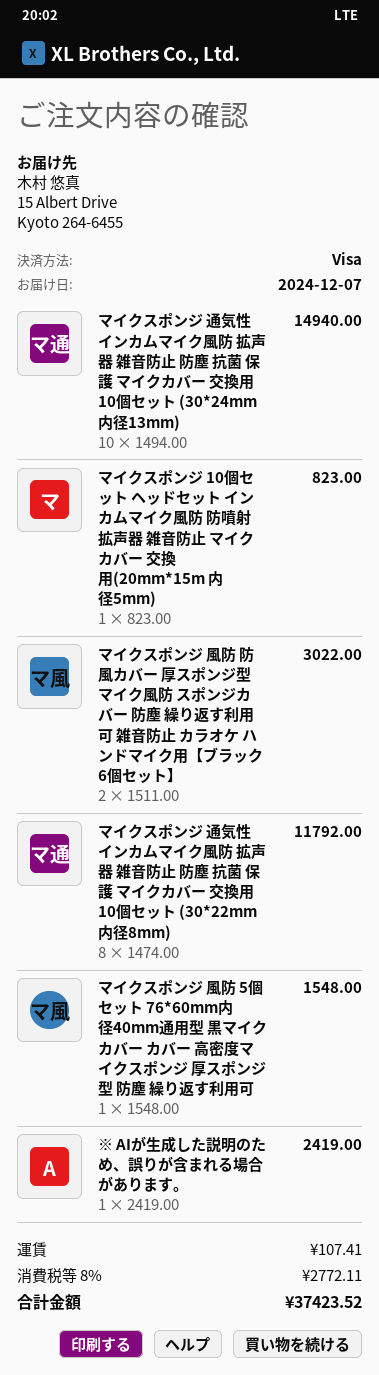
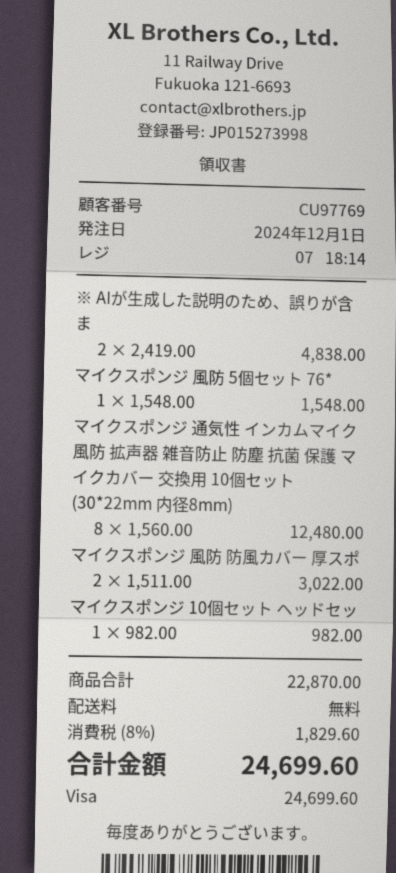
マイクスポンジ 通気性 インカムマイク風防 拡声器 雑音防止 防塵 抗菌 保護 マイクカバー 交換用 10個セット (30*24mm 内径13mm): 10 x 1494.00 = 14940.00 -> none
マイクスポンジ 10個セット ヘッドセット インカムマイク風防 防噴射 拡声器 雑音防止 マイクカバー 交換用(20mm*15m 内径5mm): 1 x 823.00 = 823.00 -> 1 x 982.00 = 982.00
マイクスポンジ 通気性 インカムマイク風防 拡声器 雑音防止 防塵 抗菌 保護 マイクカバー 交換用 10個セット (30*22mm 内径8mm): 8 x 1474.00 = 11792.00 -> 8 x 1560.00 = 12480.00
※ AIが生成した説明のため、誤りが含まれる場合があります。: 1 x 2419.00 = 2419.00 -> 2 x 2419.00 = 4838.00
shipping: 107.41 -> 0.00
tax: 8% = 2772.11 -> 8% = 1829.60
total: 37423.52 -> 24699.60

